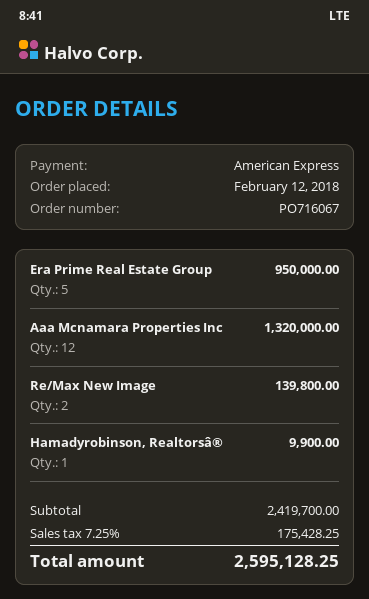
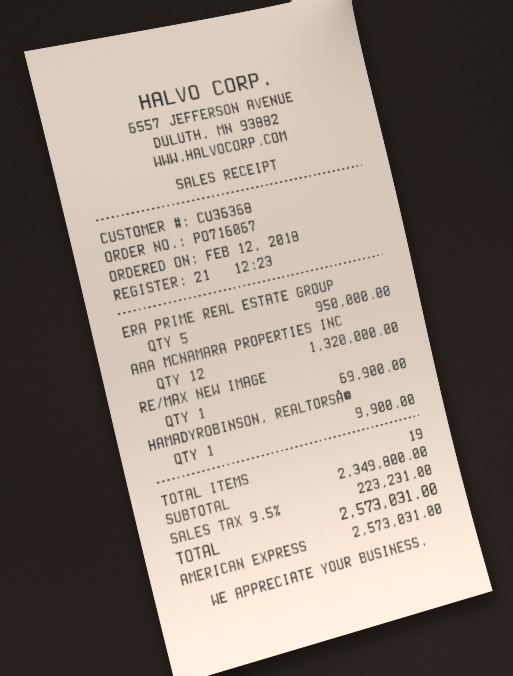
Re/Max New Image: 2 for 139800.00 -> 1 for 69900.00
subtotal: 2419700.00 -> 2349800.00
tax: 7.25% = 175428.25 -> 9.5% = 223231.00
total: 2595128.25 -> 2573031.00

